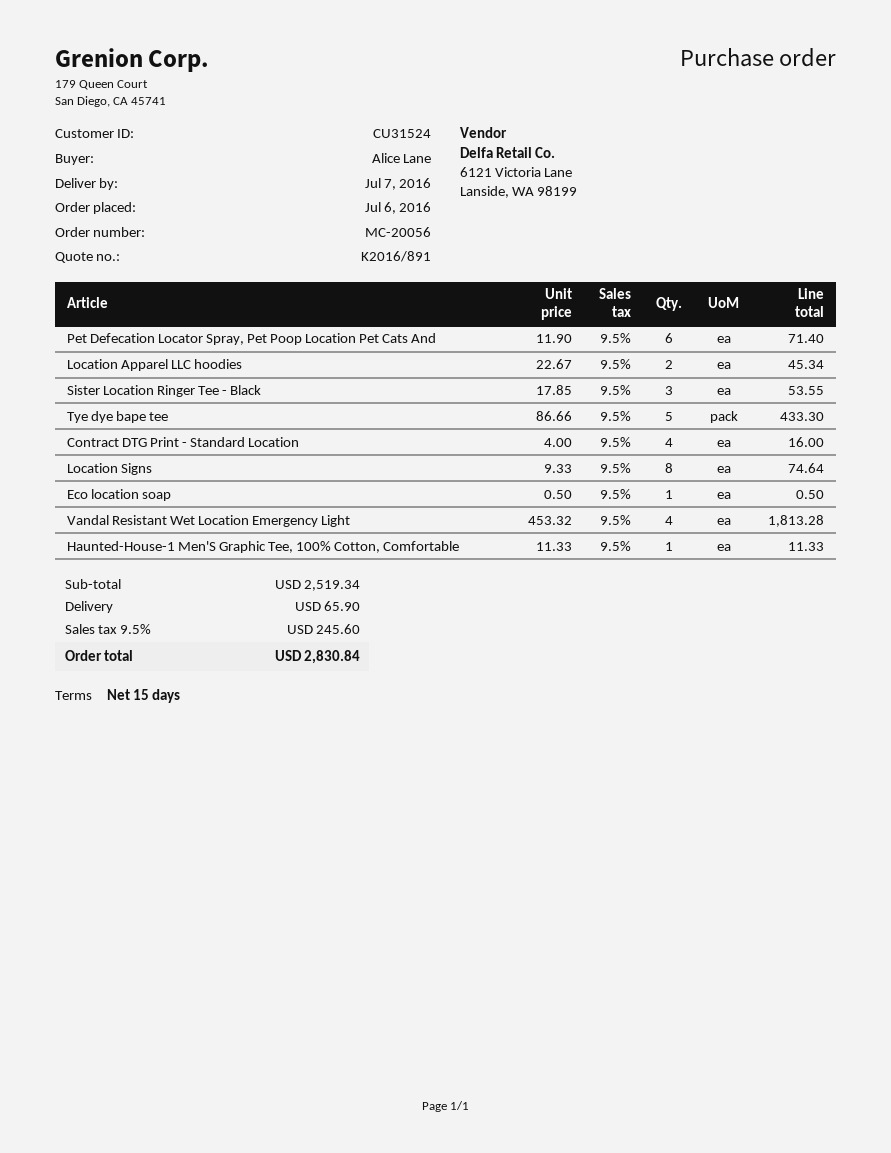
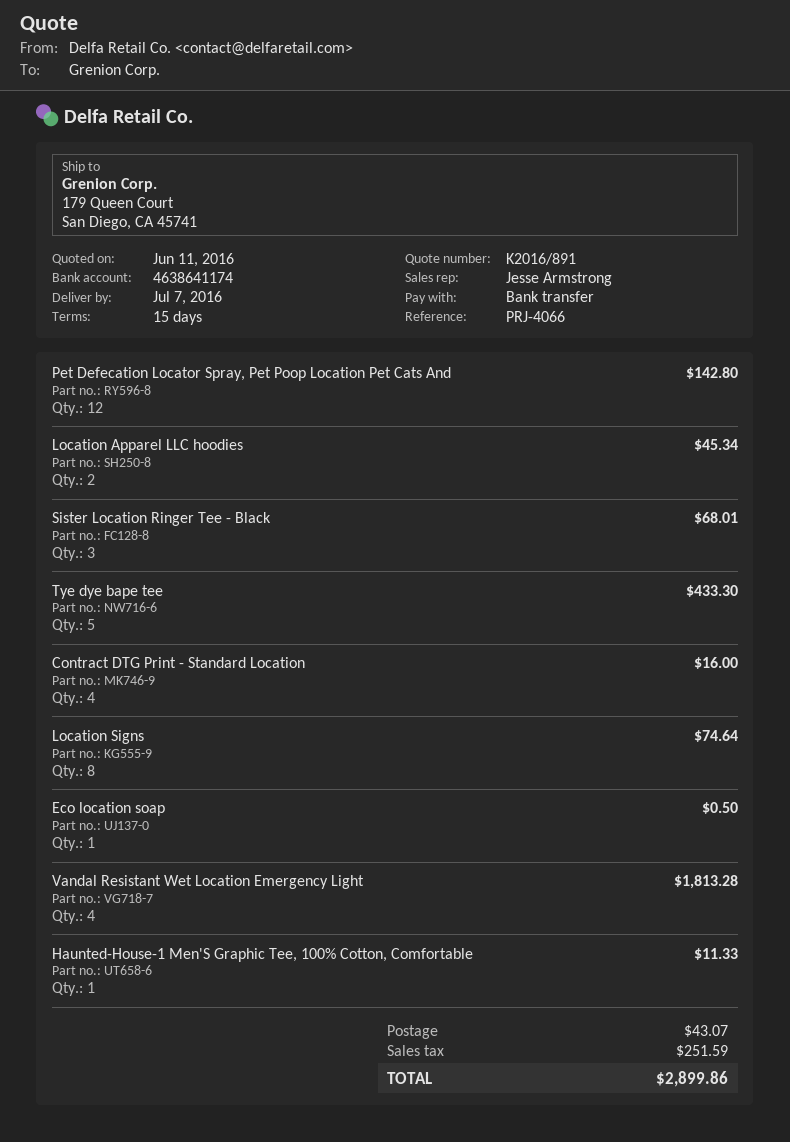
Pet Defecation Locator Spray, Pet Poop Location Pet Cats And: 6 for 71.40 -> 12 for 142.80
Sister Location Ringer Tee - Black: 3 for 53.55 -> 3 for 68.01
shipping: 65.90 -> 43.07
tax: 245.60 -> 251.59
total: 2830.84 -> 2899.86

